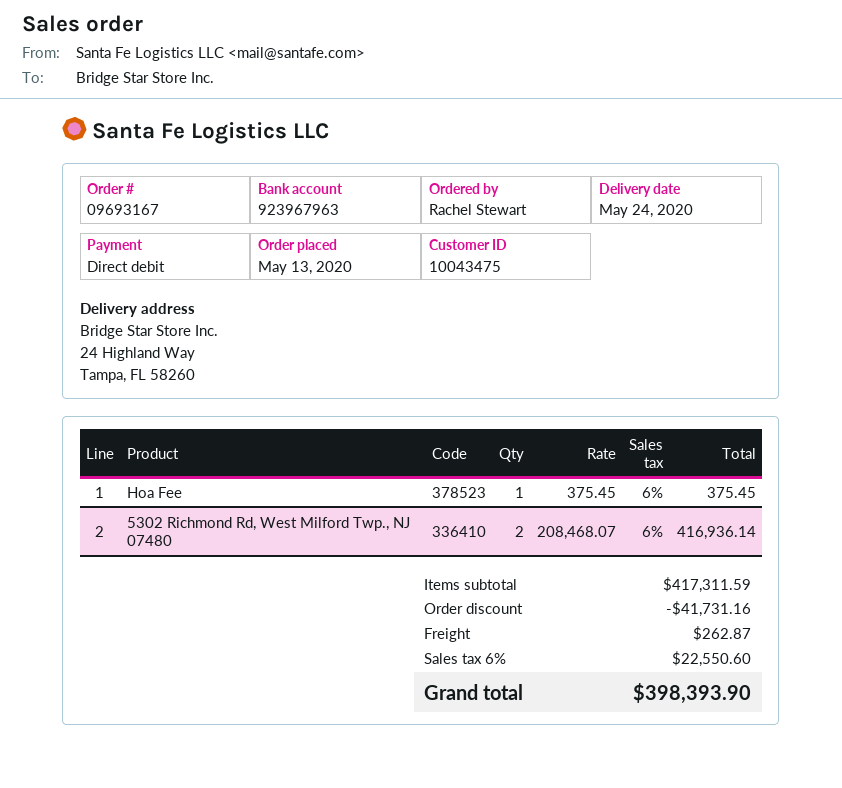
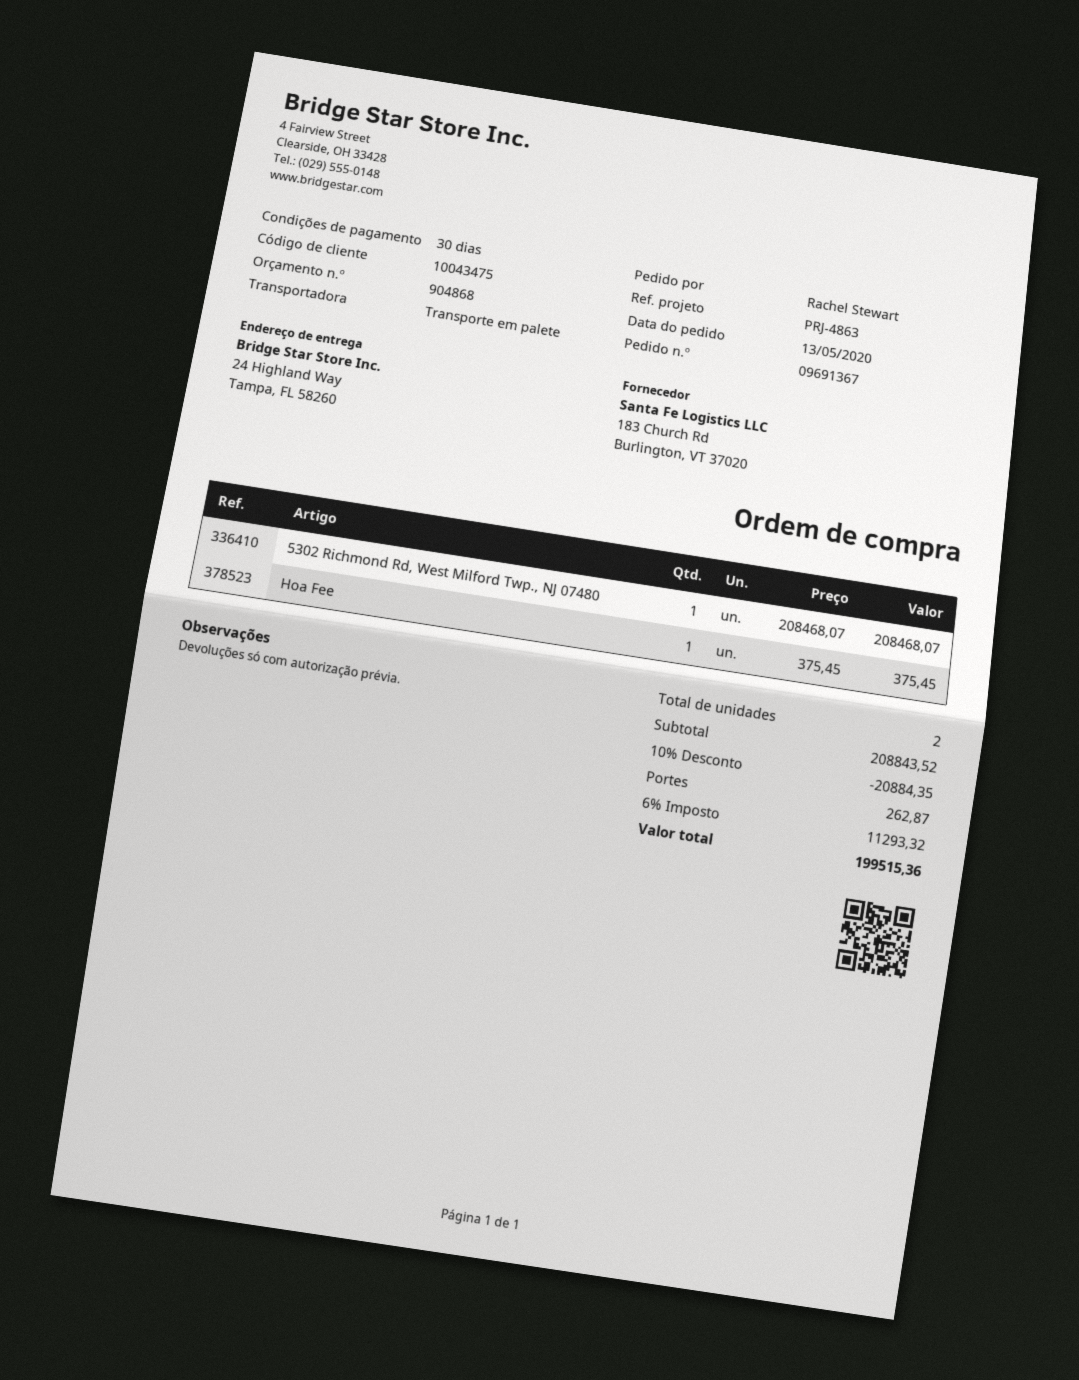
order number: 09693167 -> 09691367
5302 Richmond Rd, West Milford Twp., NJ 07480: 2 x 208468.07 = 416936.14 -> 1 x 208468.07 = 208468.07
subtotal: 417311.59 -> 208843.52
discount: 41731.16 -> 20884.35
tax: 6% = 22550.60 -> 6% = 11293.32
total: 398393.90 -> 199515.36

